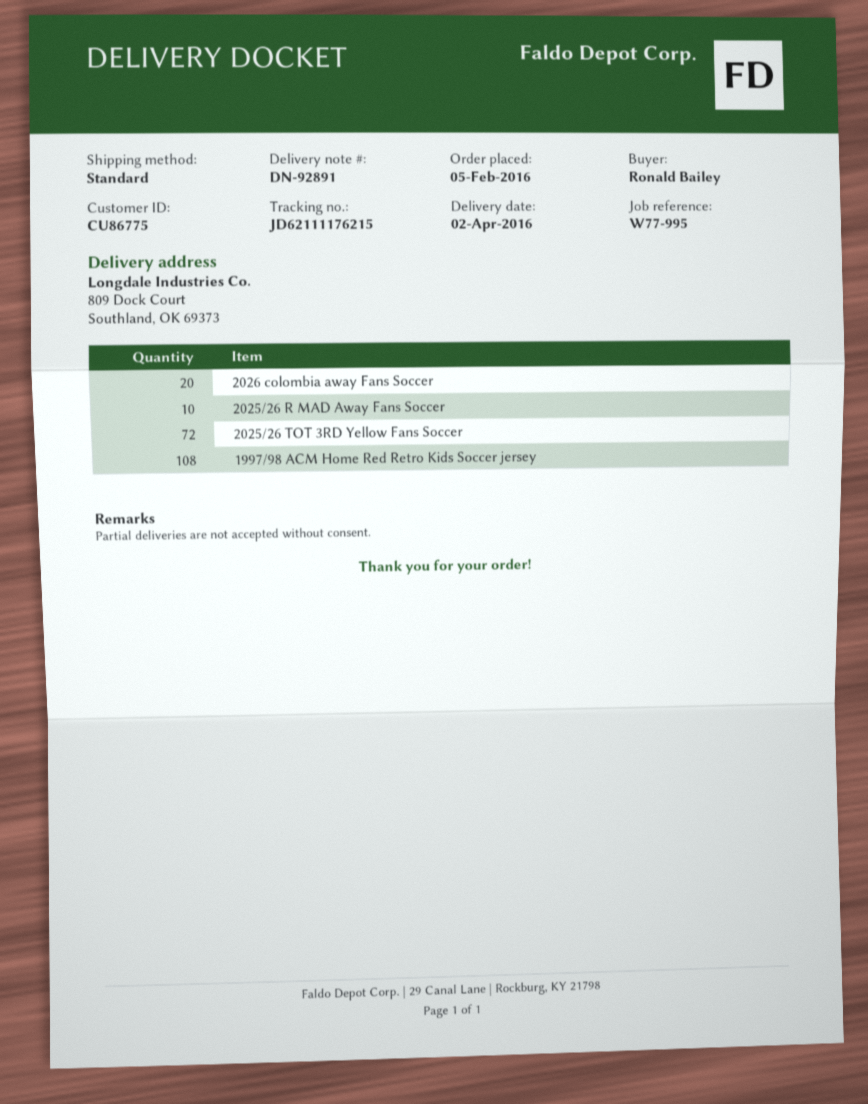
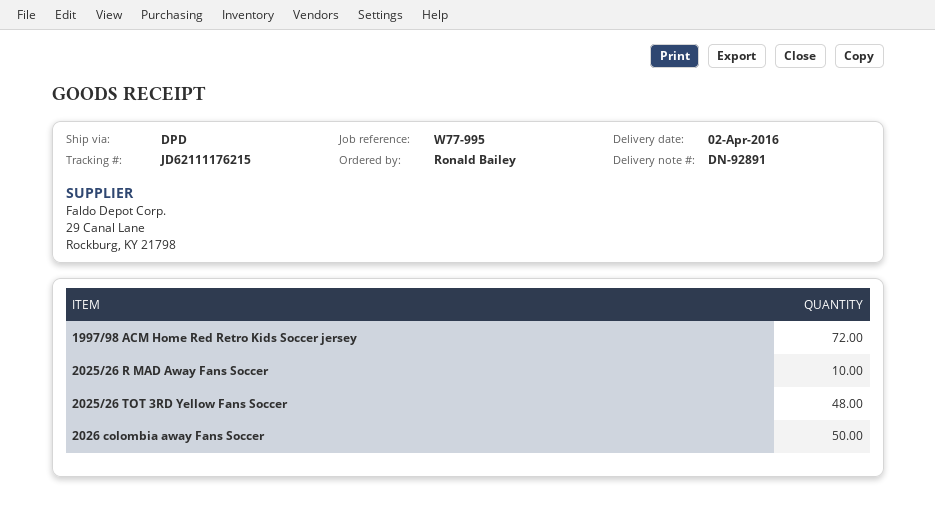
shipping method: standard -> DPD
2026 colombia away Fans Soccer: 20 -> 50
2025/26 TOT 3RD Yellow Fans Soccer: 72 -> 48
1997/98 ACM Home Red Retro Kids Soccer jersey: 108 -> 72

